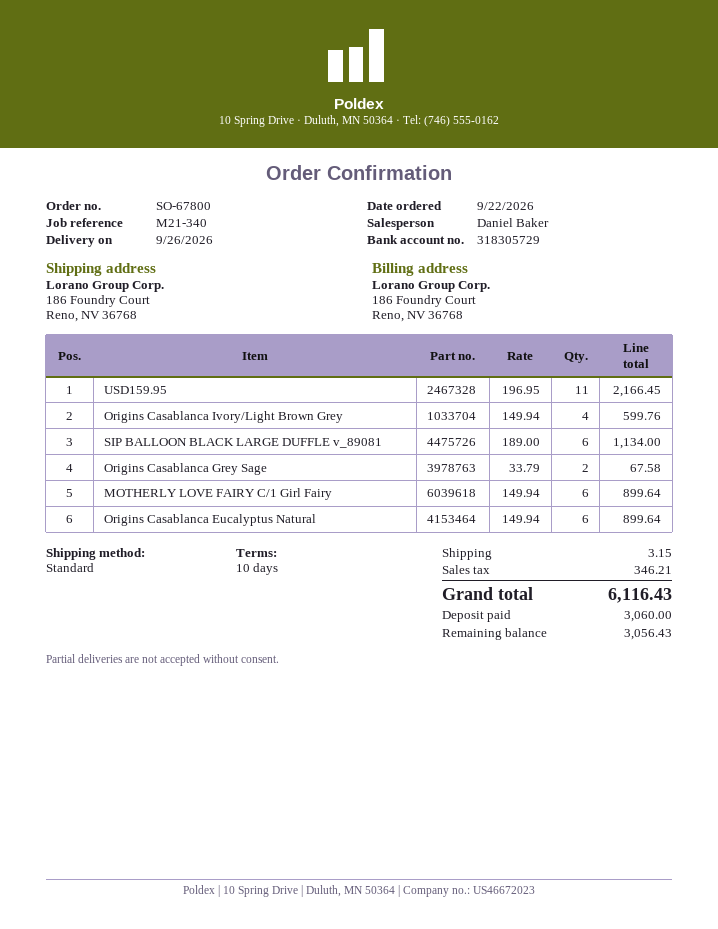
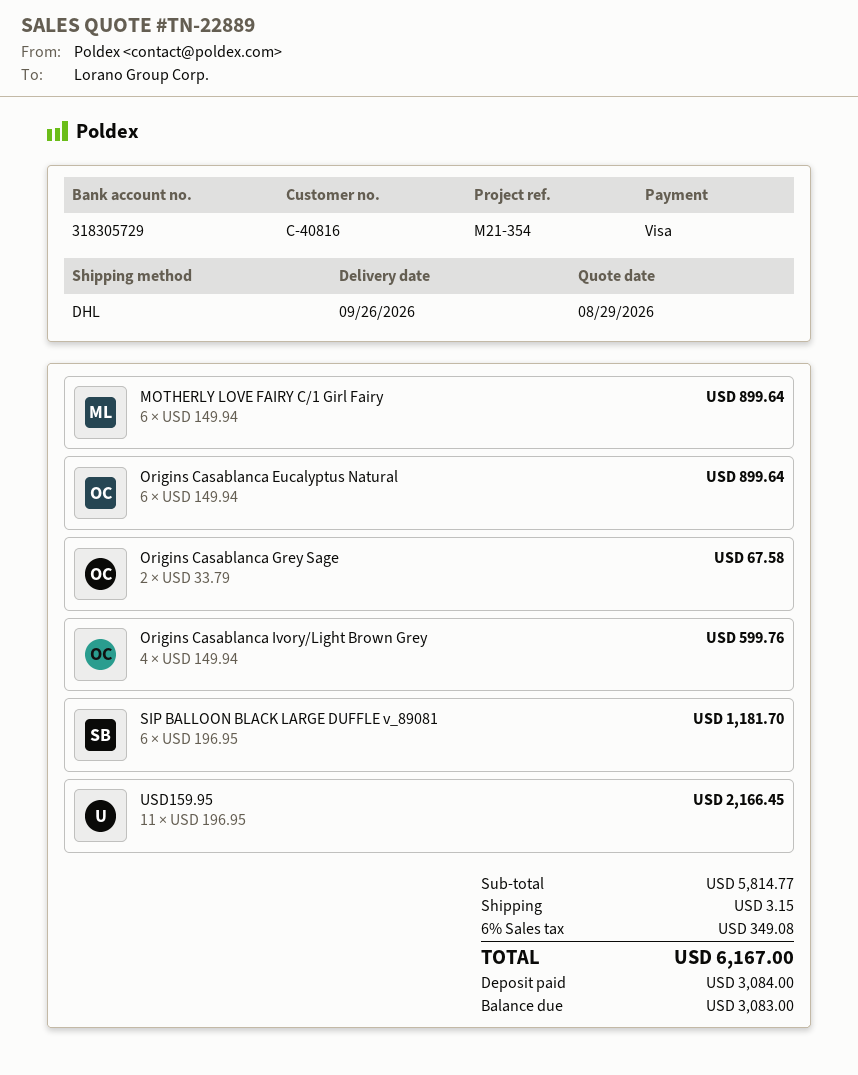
reference: M21-340 -> M21-354
shipping method: standard -> DHL
SIP BALLOON BLACK LARGE DUFFLE v_89081: 6 x 189.00 = 1134.00 -> 6 x 196.95 = 1181.70
tax: 346.21 -> 349.08
total: 6116.43 -> 6167.00
deposit: 3060.00 -> 3084.00
balance: 3056.43 -> 3083.00

